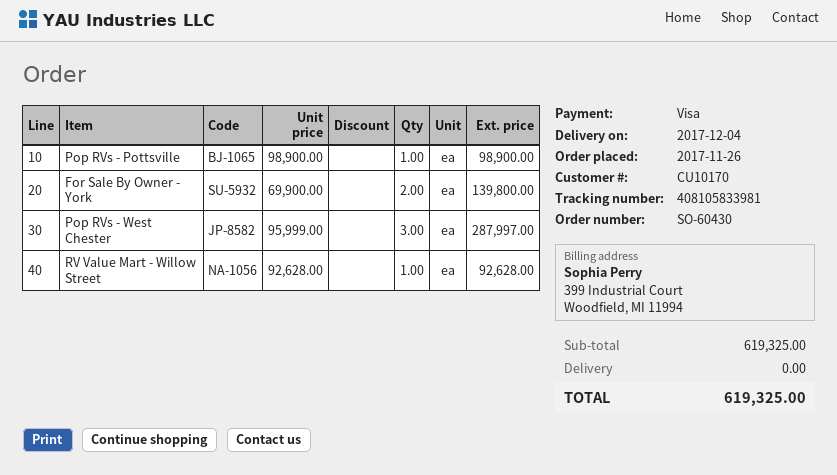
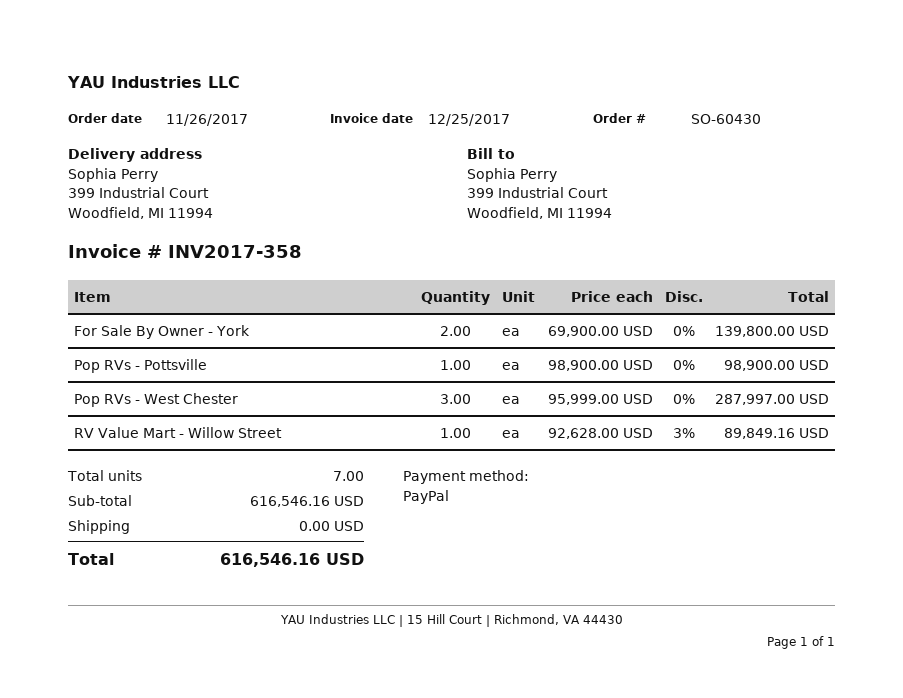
payment method: Visa -> PayPal
RV Value Mart - Willow Street: 1 x 92628.00 = 92628.00 -> 1 x 92628.00 - 3% = 89849.16
subtotal: 619325.00 -> 616546.16
total: 619325.00 -> 616546.16

